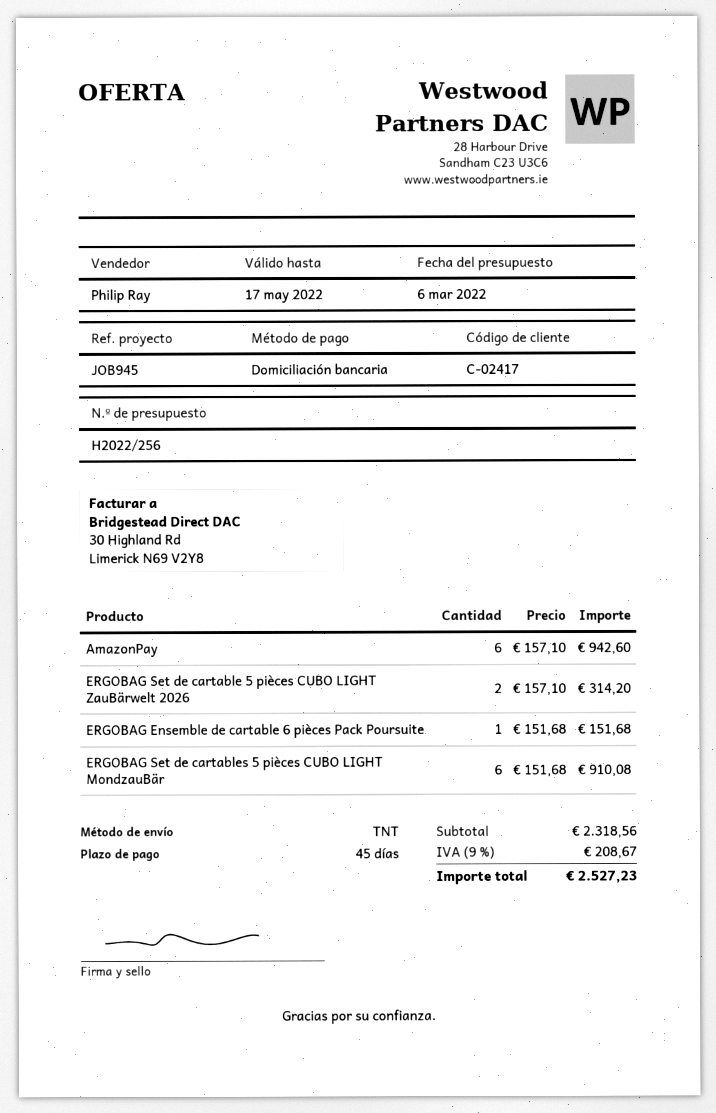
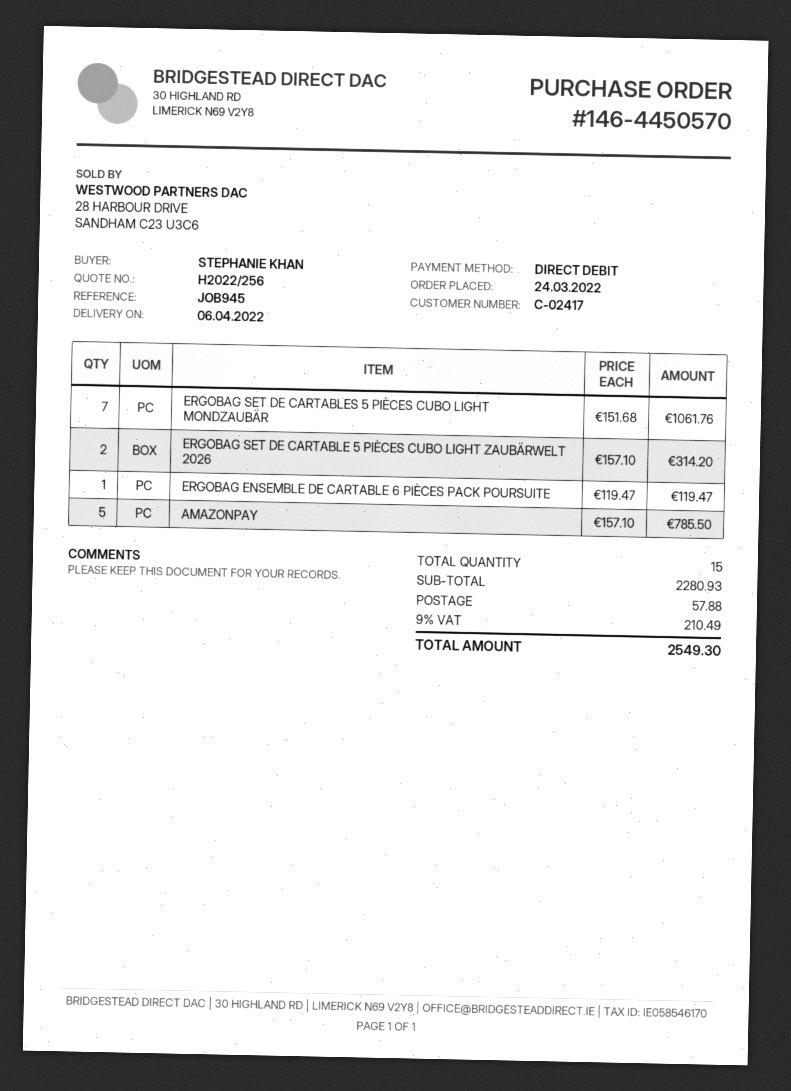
AmazonPay: 6 x 157.10 = 942.60 -> 5 x 157.10 = 785.50
ERGOBAG Ensemble de cartable 6 pièces Pack Poursuite: 1 x 151.68 = 151.68 -> 1 x 119.47 = 119.47
ERGOBAG Set de cartables 5 pièces CUBO LIGHT MondzauBär: 6 x 151.68 = 910.08 -> 7 x 151.68 = 1061.76
subtotal: 2318.56 -> 2280.93
shipping: none -> 57.88
tax: 9% = 208.67 -> 9% = 210.49
total: 2527.23 -> 2549.30

